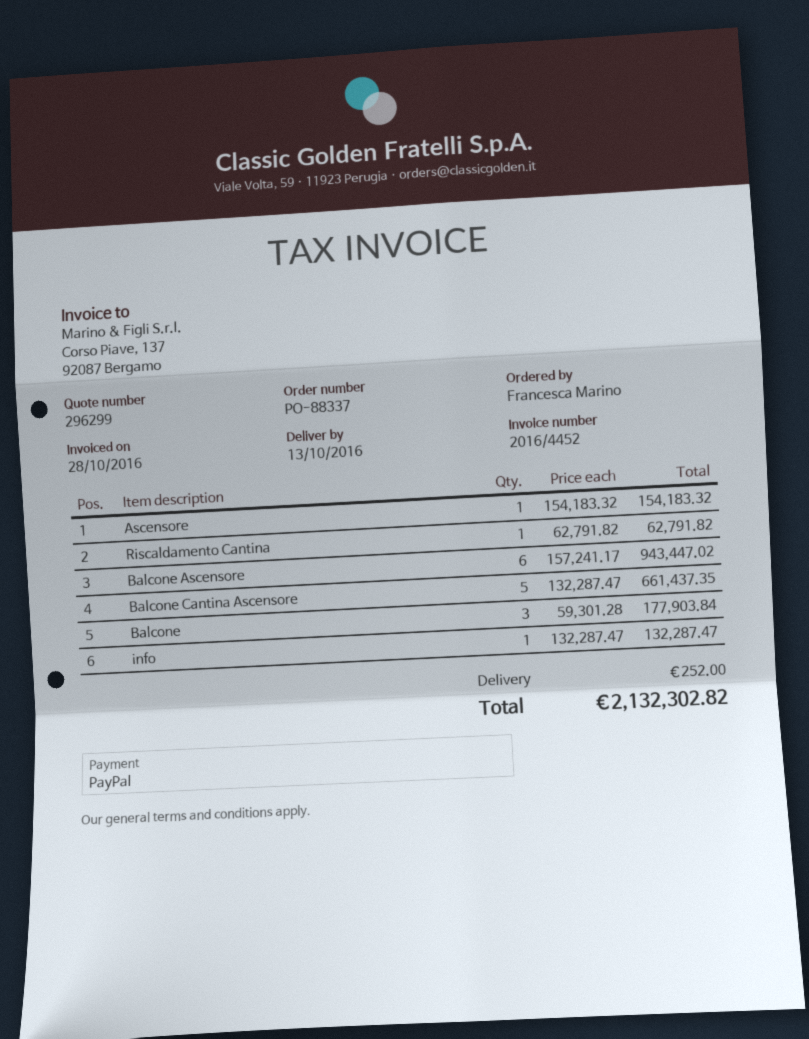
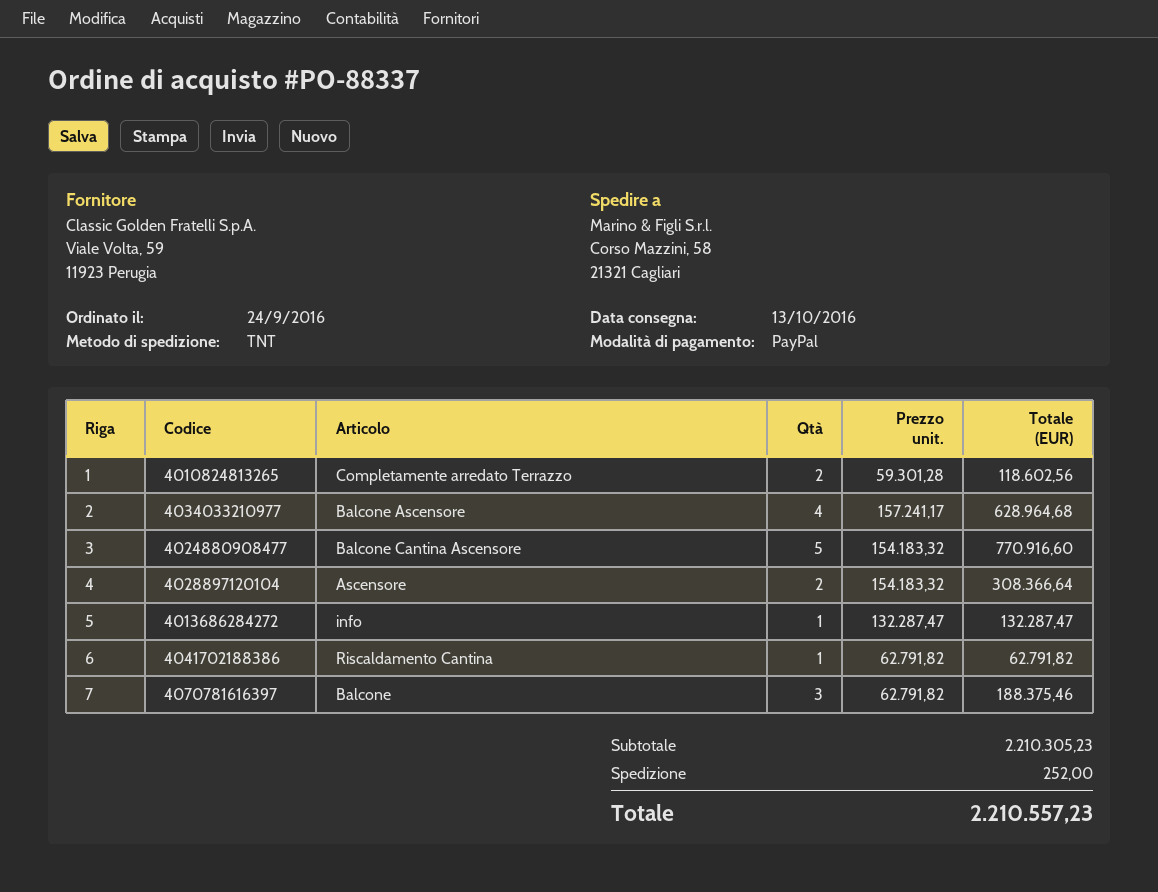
Ascensore: 1 x 154183.32 = 154183.32 -> 2 x 154183.32 = 308366.64
Balcone Ascensore: 6 x 157241.17 = 943447.02 -> 4 x 157241.17 = 628964.68
Balcone Cantina Ascensore: 5 x 132287.47 = 661437.35 -> 5 x 154183.32 = 770916.60
Balcone: 3 x 59301.28 = 177903.84 -> 3 x 62791.82 = 188375.46
Completamente arredato Terrazzo: none -> 2 x 59301.28 = 118602.56
total: 2132302.82 -> 2210557.23

